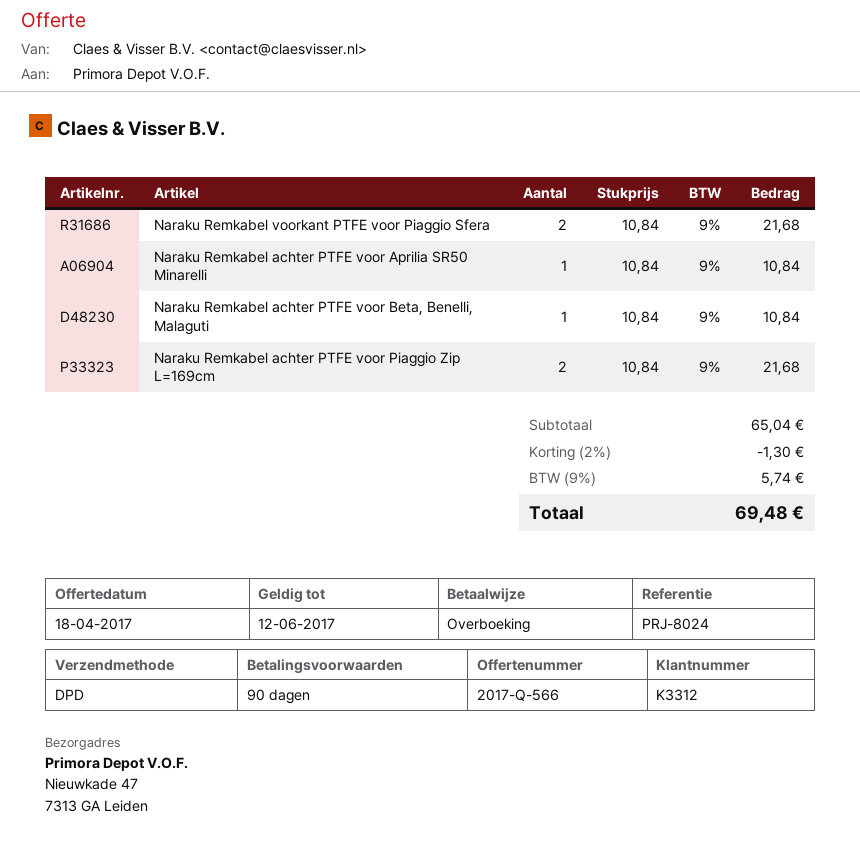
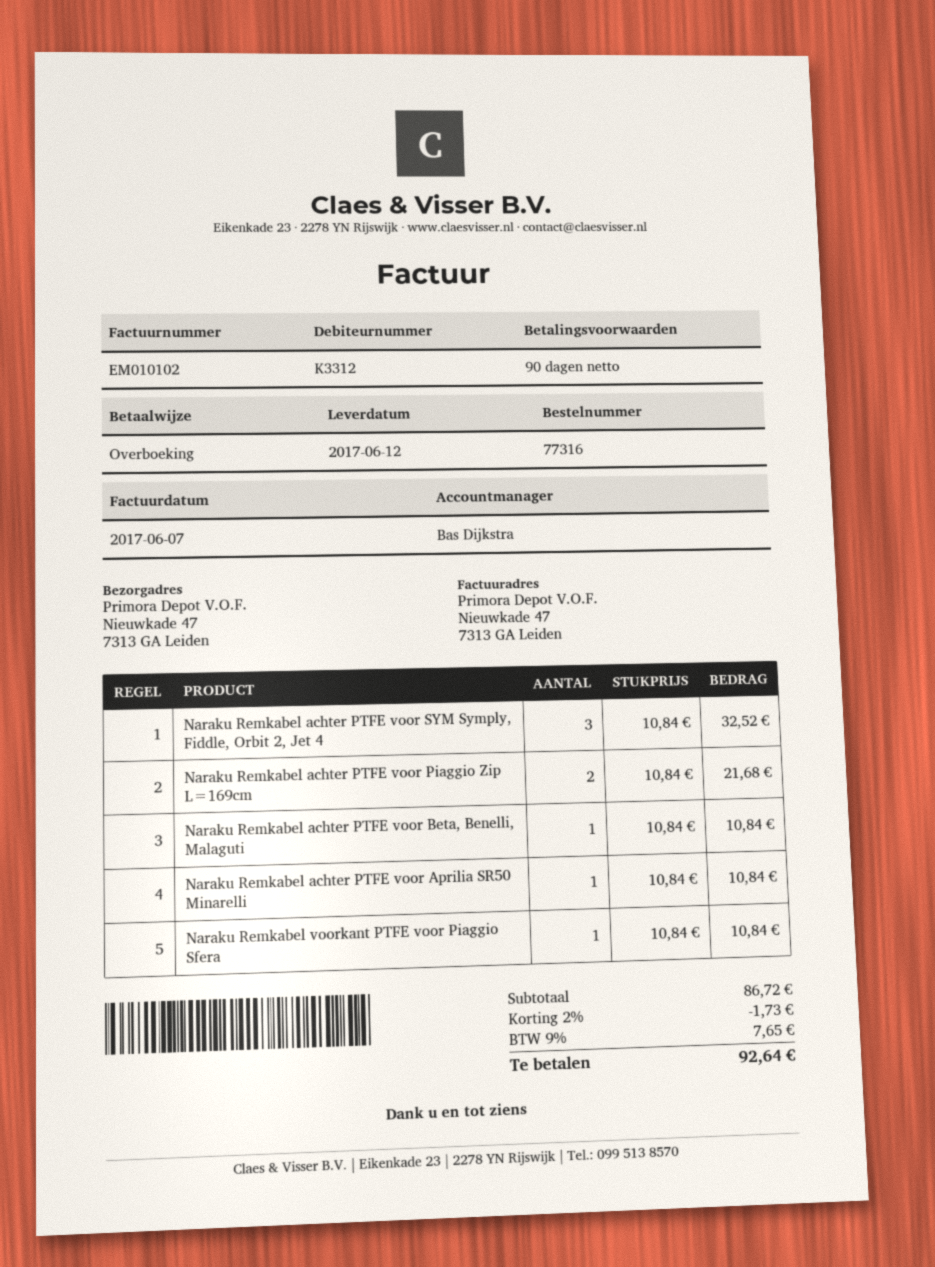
Naraku Remkabel voorkant PTFE voor Piaggio Sfera: 2 x 10.84 = 21.68 -> 1 x 10.84 = 10.84
Naraku Remkabel achter PTFE voor SYM Symply, Fiddle, Orbit 2, Jet 4: none -> 3 x 10.84 = 32.52
subtotal: 65.04 -> 86.72
discount: 2% = 1.30 -> 2% = 1.73
tax: 9% = 5.74 -> 9% = 7.65
total: 69.48 -> 92.64

